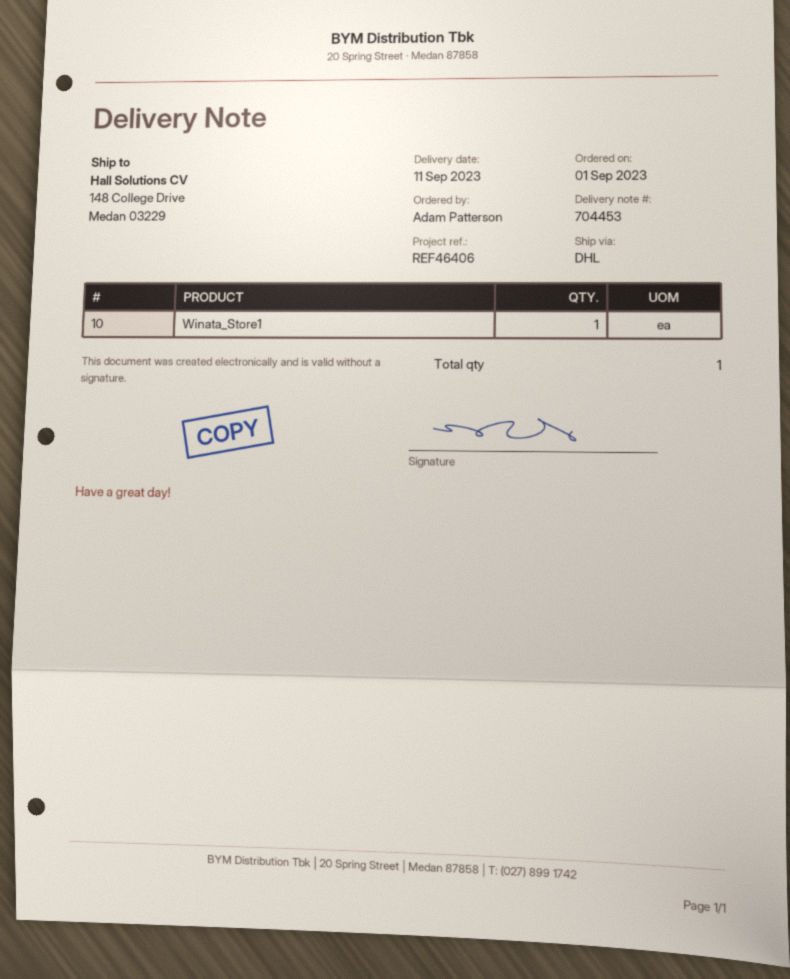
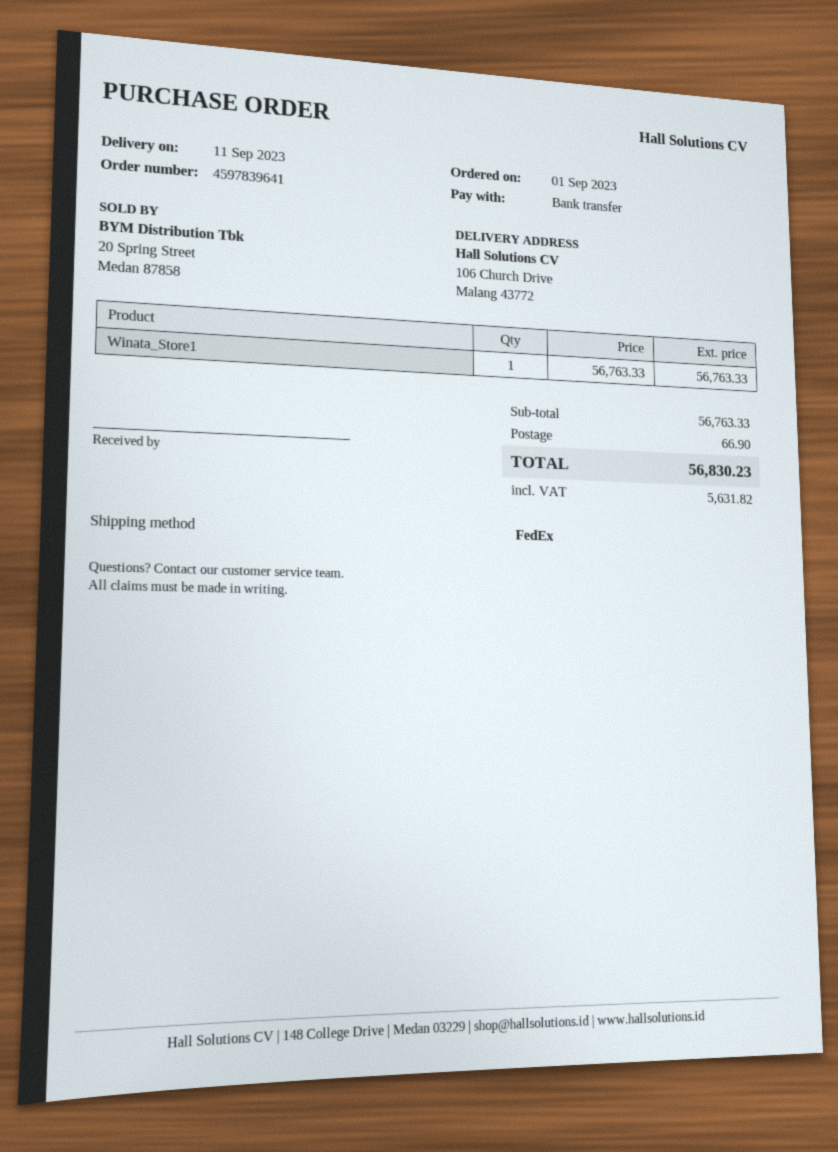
shipping method: DHL -> FedEx
ship to: 148 College Drive, Medan 03229 -> 106 Church Drive, Malang 43772

